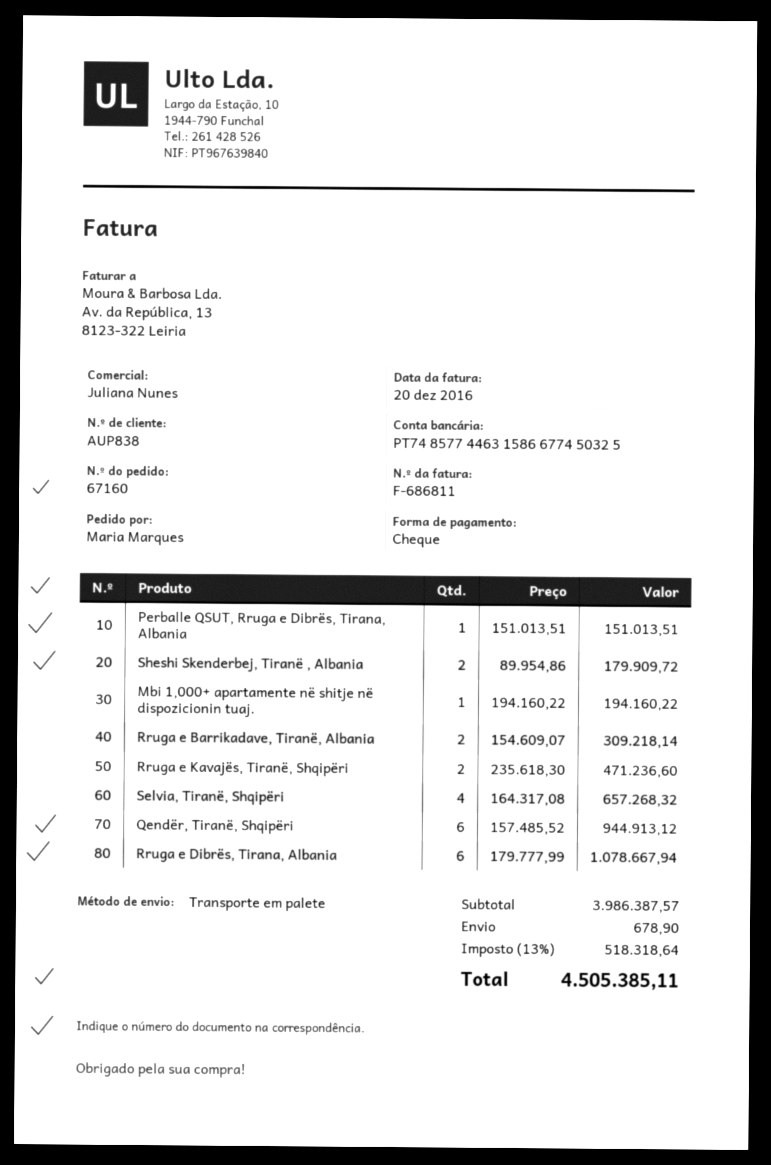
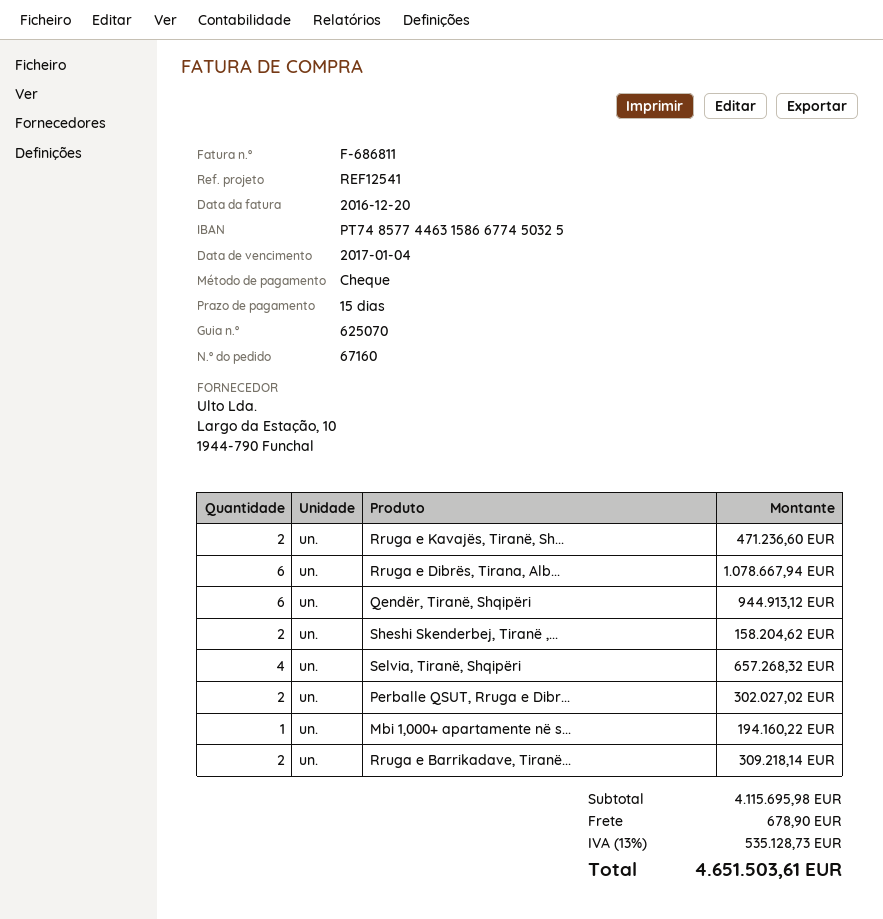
Perballe QSUT, Rruga e Dibrës, Tirana, Albania: 1 for 151013.51 -> 2 for 302027.02
Sheshi Skenderbej, Tiranë , Albania: 2 for 179909.72 -> 2 for 158204.62
subtotal: 3986387.57 -> 4115695.98
tax: 13% = 518318.64 -> 13% = 535128.73
total: 4505385.11 -> 4651503.61

